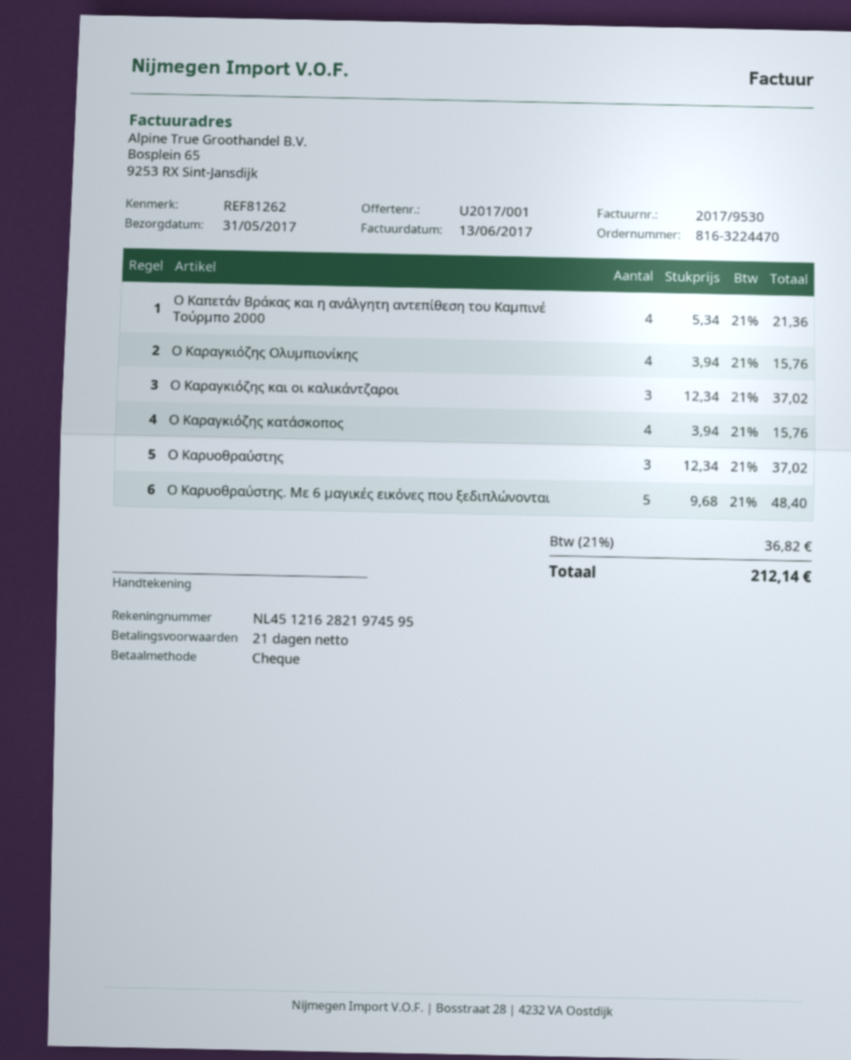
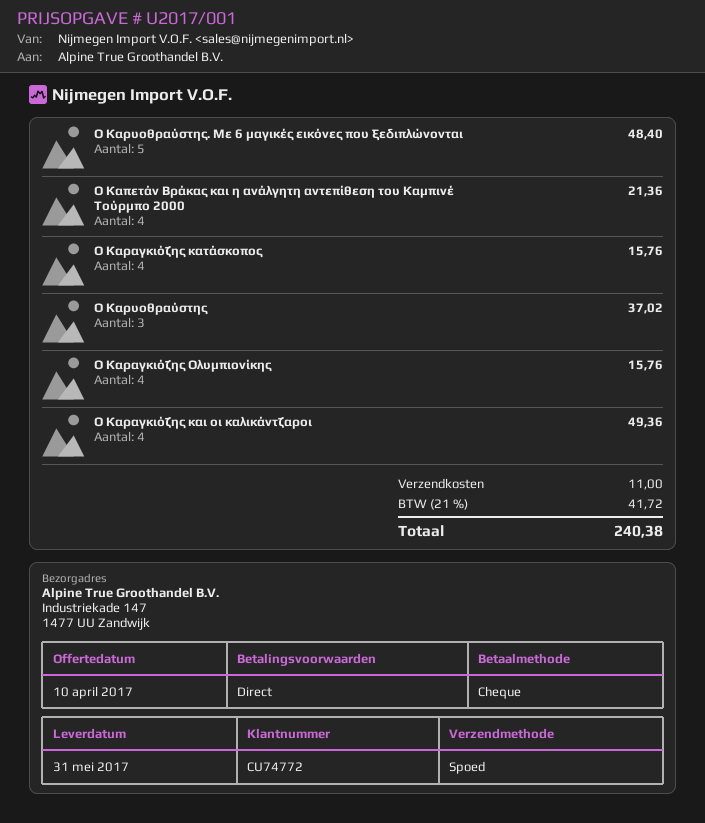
payment terms: 21 days -> on receipt
Ο Καραγκιόζης και οι καλικάντζαροι: 3 for 37.02 -> 4 for 49.36
shipping: none -> 11.00
tax: 21% = 36.82 -> 21% = 41.72
total: 212.14 -> 240.38

